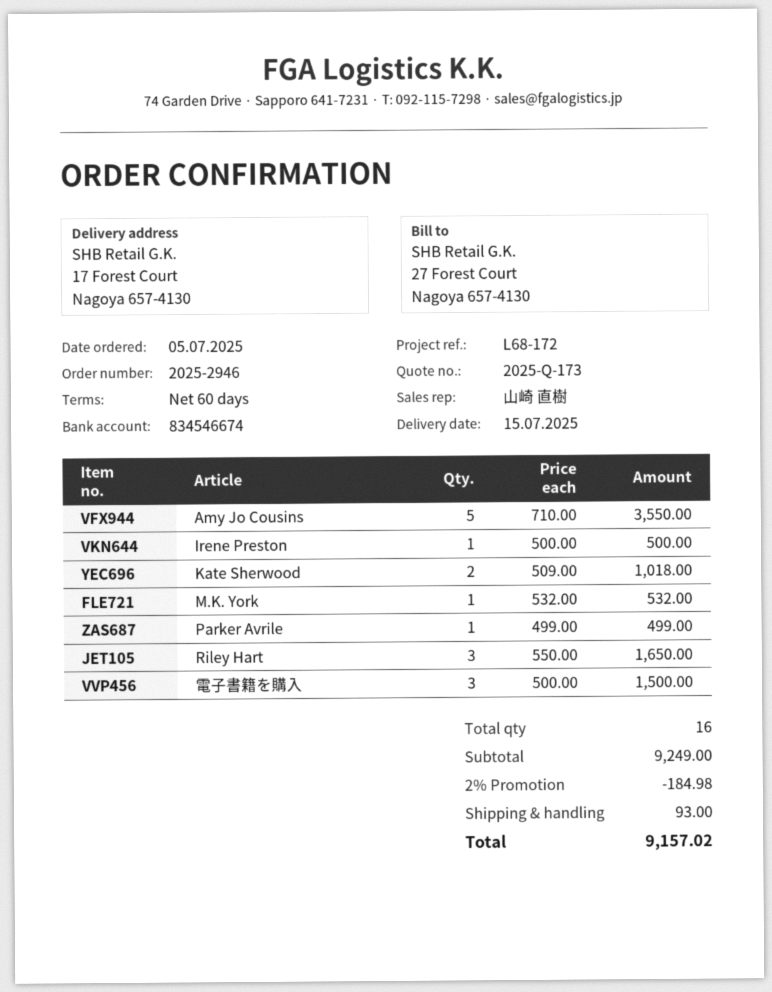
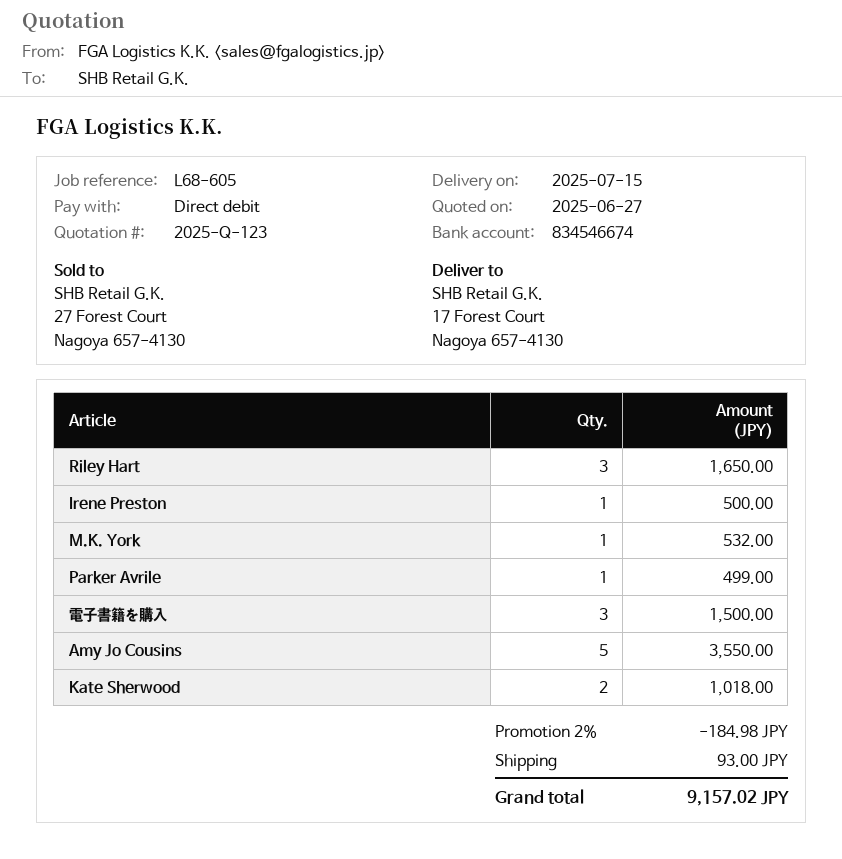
quote number: 2025-Q-173 -> 2025-Q-123
reference: L68-172 -> L68-605

